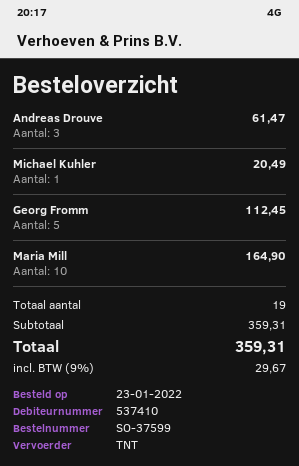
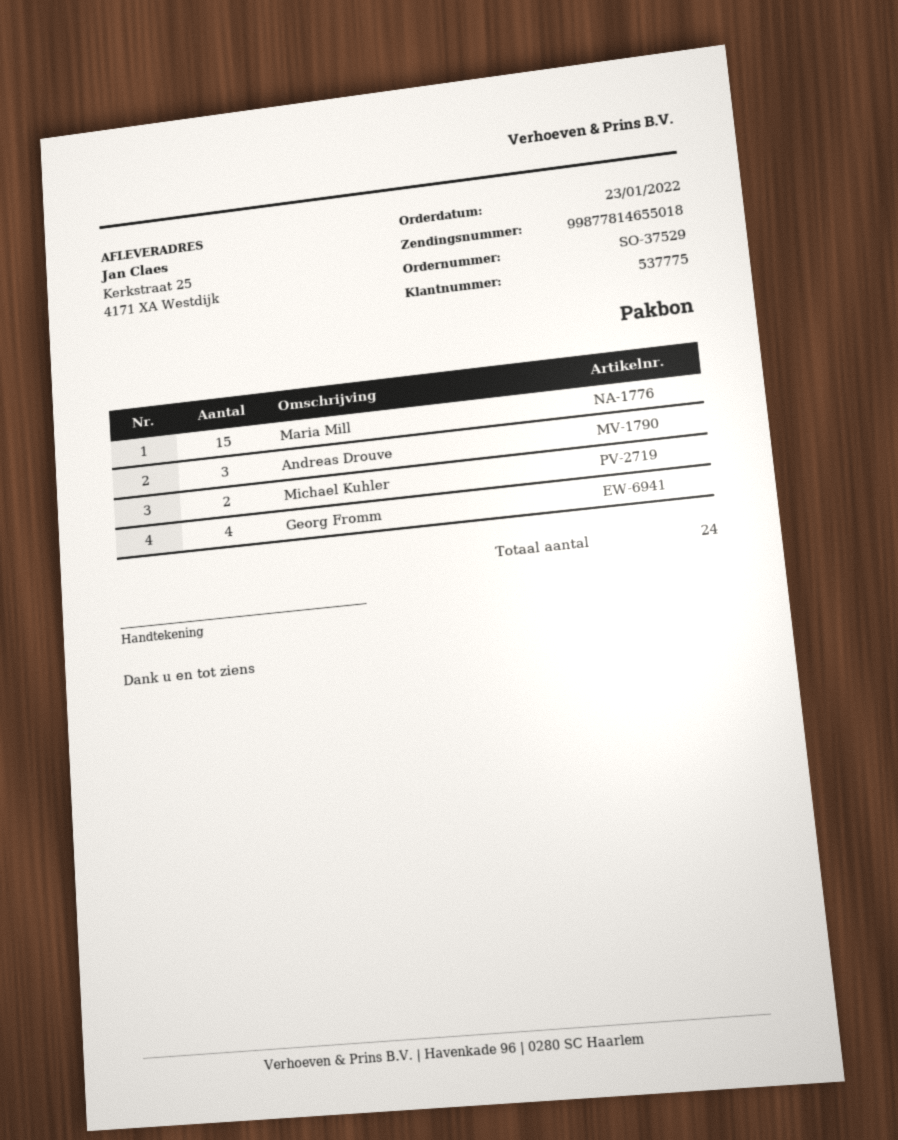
order number: SO-37599 -> SO-37529
customer number: 537410 -> 537775
Michael Kuhler: 1 -> 2
Georg Fromm: 5 -> 4
Maria Mill: 10 -> 15
total quantity: 19 -> 24

